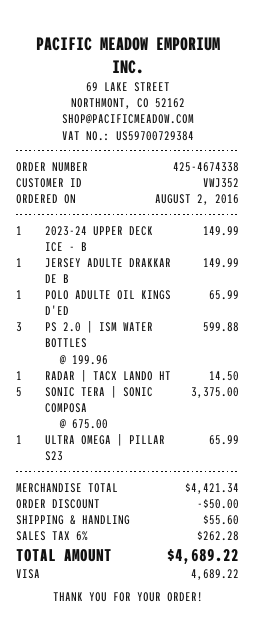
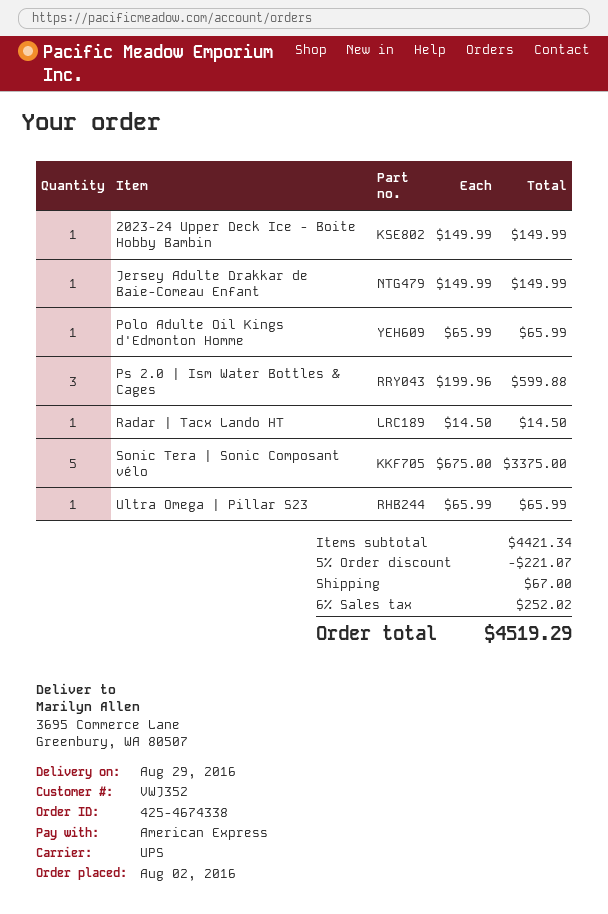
payment method: Visa -> American Express
discount: 50.00 -> 221.07
shipping: 55.60 -> 67.00
tax: 6% = 262.28 -> 6% = 252.02
total: 4689.22 -> 4519.29

